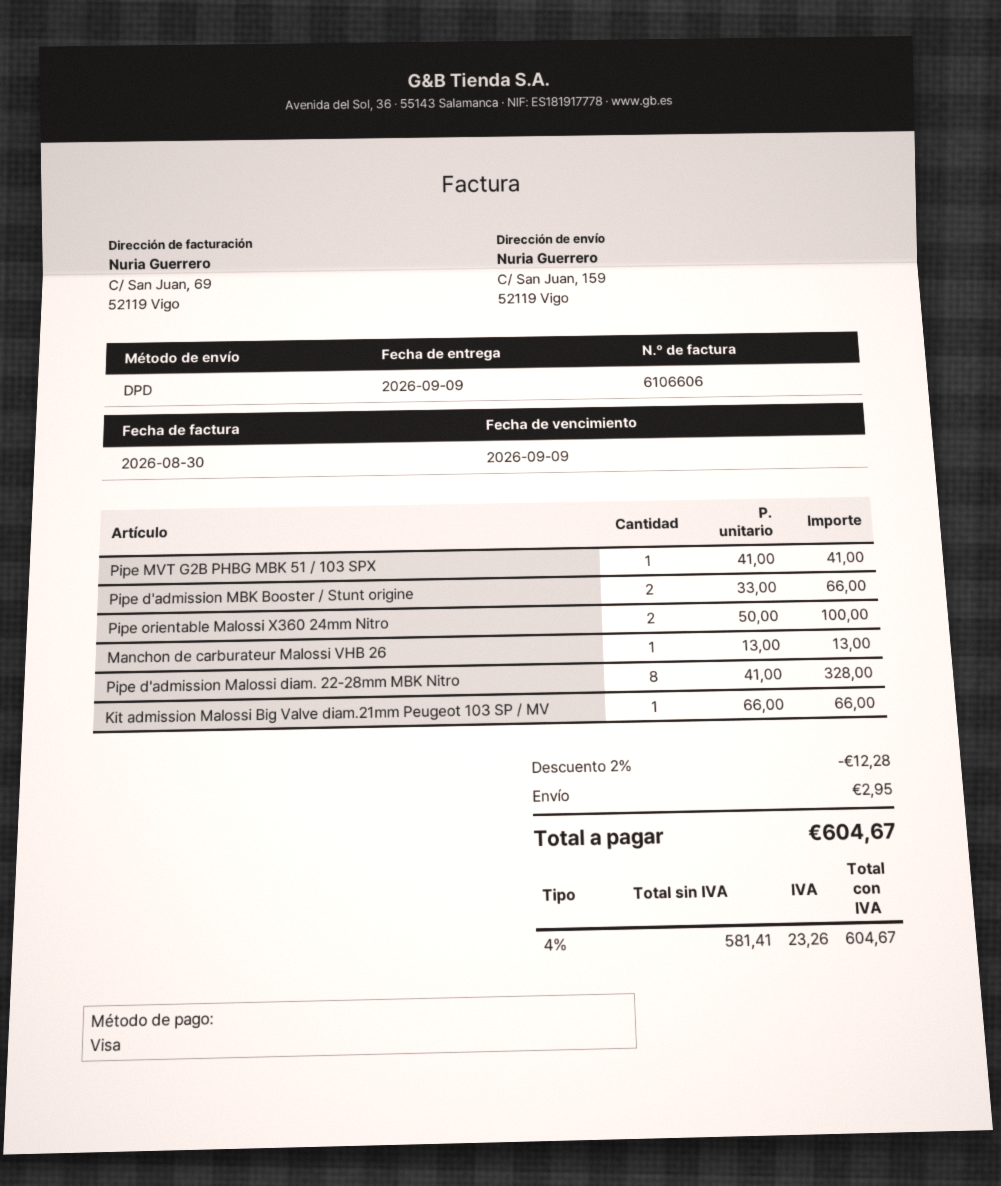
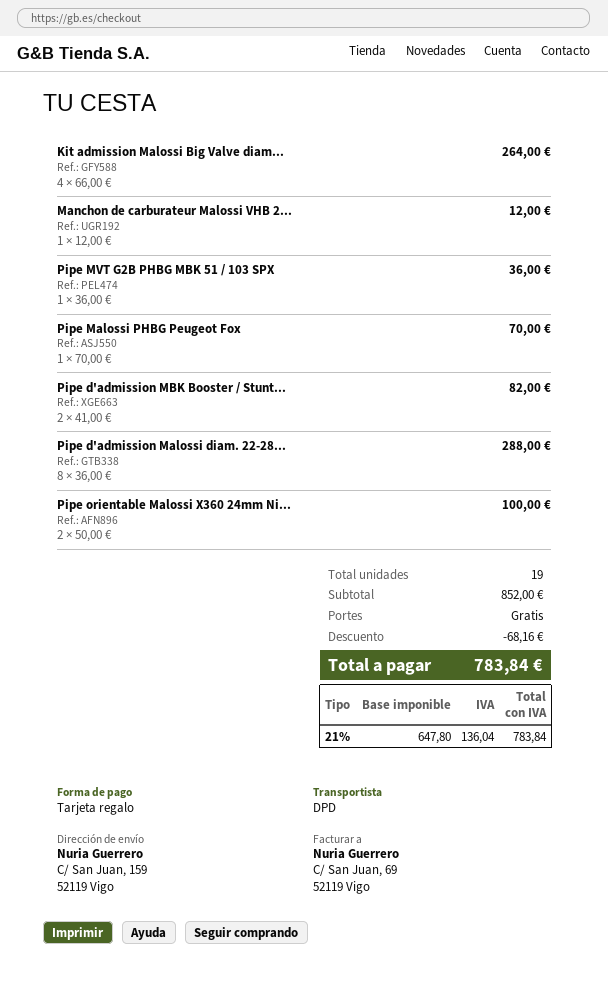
payment method: Visa -> gift card
Pipe MVT G2B PHBG MBK 51 / 103 SPX: 1 x 41.00 = 41.00 -> 1 x 36.00 = 36.00
Pipe d'admission MBK Booster / Stunt origine: 2 x 33.00 = 66.00 -> 2 x 41.00 = 82.00
Manchon de carburateur Malossi VHB 26: 1 x 13.00 = 13.00 -> 1 x 12.00 = 12.00
Pipe d'admission Malossi diam. 22-28mm MBK Nitro: 8 x 41.00 = 328.00 -> 8 x 36.00 = 288.00
Kit admission Malossi Big Valve diam.21mm Peugeot 103 SP / MV: 1 x 66.00 = 66.00 -> 4 x 66.00 = 264.00
Pipe Malossi PHBG Peugeot Fox: none -> 1 x 70.00 = 70.00
discount: 12.28 -> 68.16
shipping: 2.95 -> 0.00
net: 581.41 -> 647.80
tax: 4% = 23.26 -> 21% = 136.04
total: 604.67 -> 783.84

